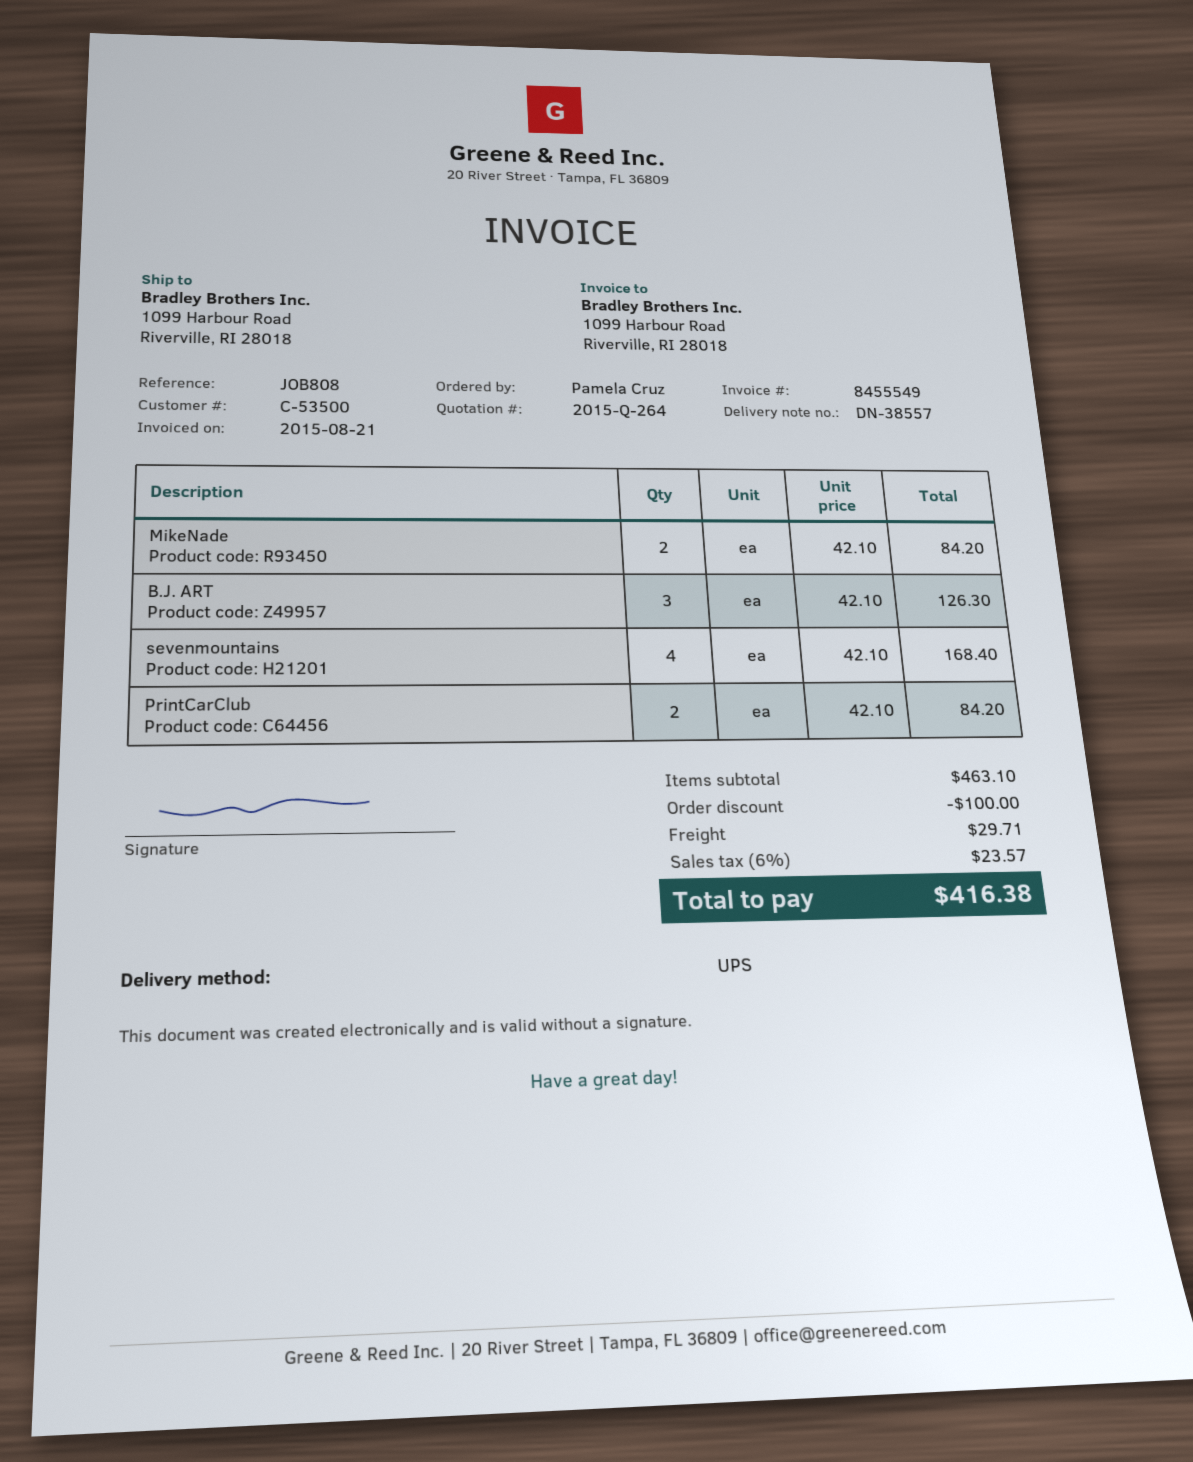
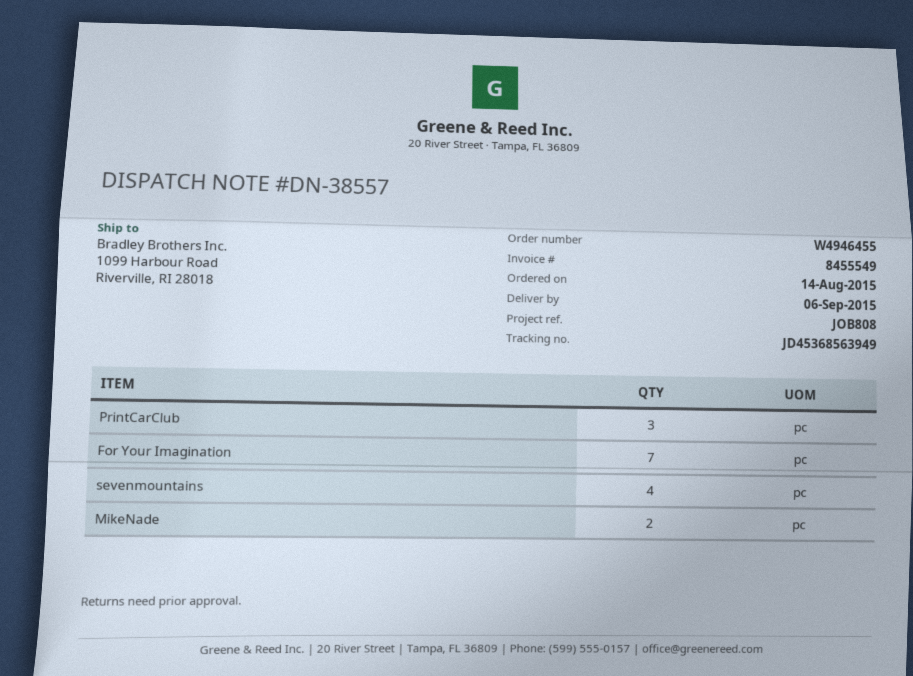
B.J. ART: 3 -> none
PrintCarClub: 2 -> 3
For Your Imagination: none -> 7

